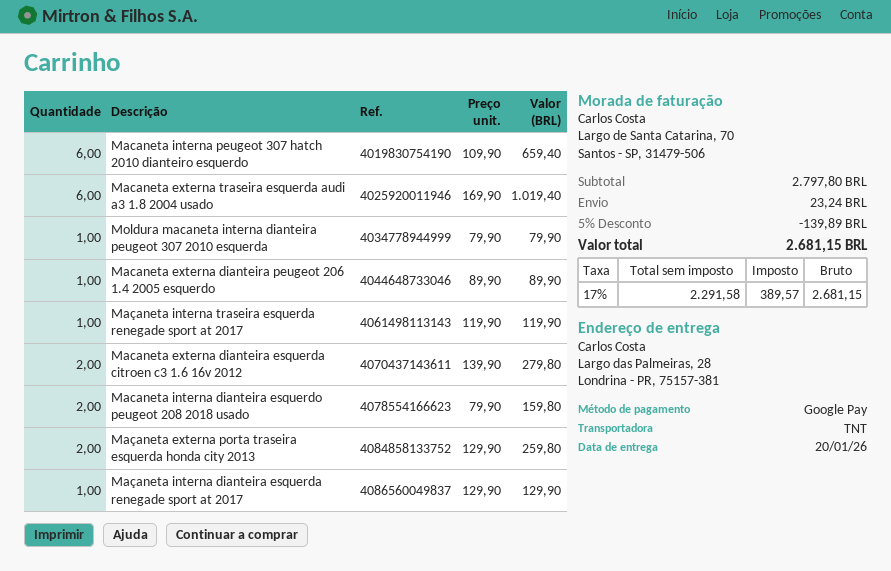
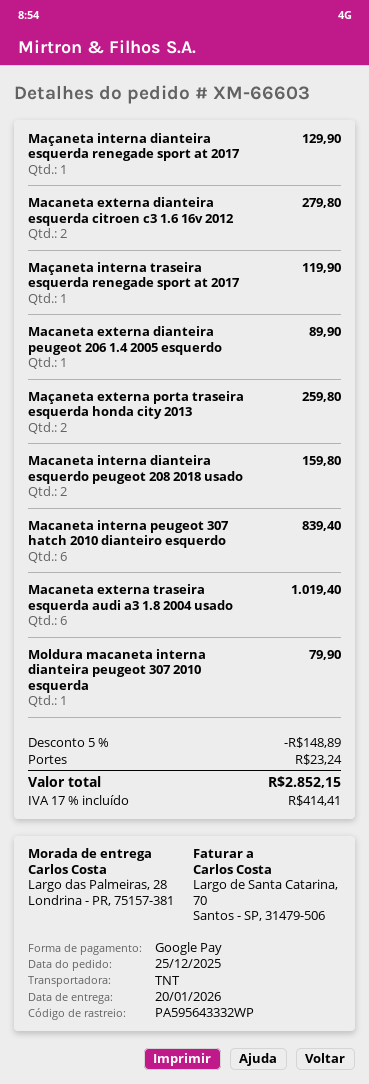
Macaneta interna peugeot 307 hatch 2010 dianteiro esquerdo: 6 for 659.40 -> 6 for 839.40
discount: 5% = 139.89 -> 5% = 148.89
tax: 17% = 389.57 -> 17% = 414.41
total: 2681.15 -> 2852.15

